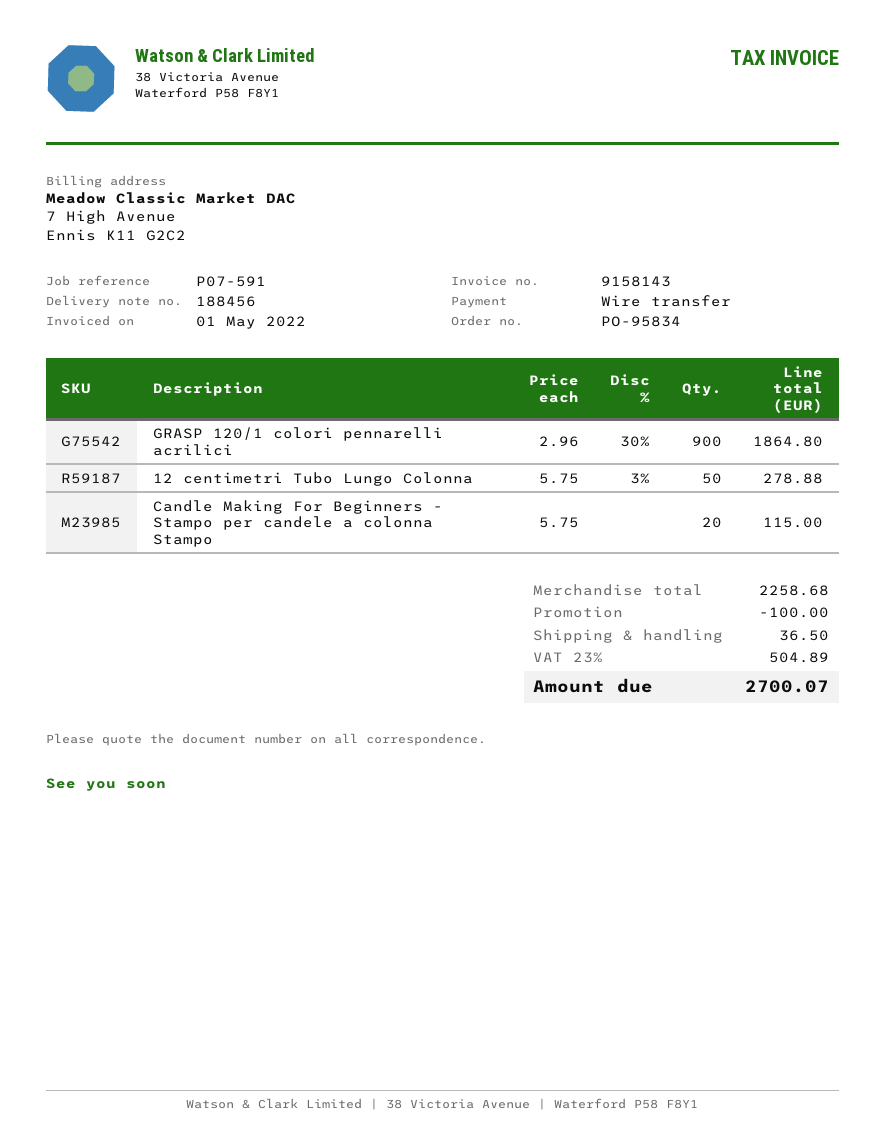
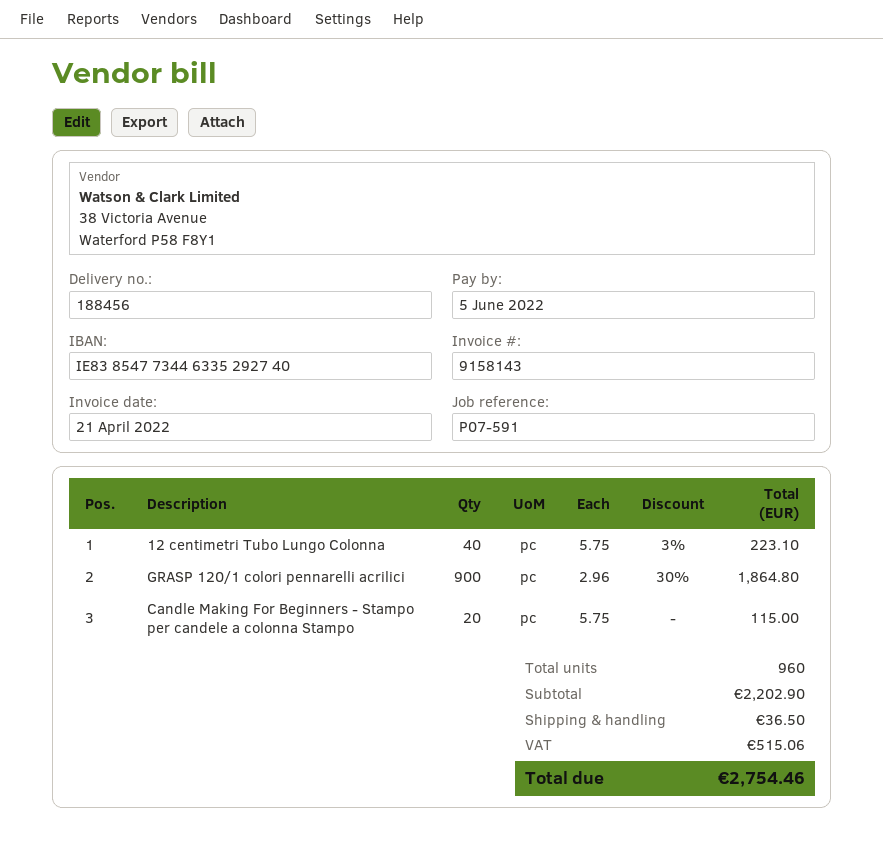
invoice date: 2022-05-01 -> 2022-04-21
12 centimetri Tubo Lungo Colonna: 50 x 5.75 - 3% = 278.88 -> 40 x 5.75 - 3% = 223.10
subtotal: 2258.68 -> 2202.90
discount: 100.00 -> none
tax: 504.89 -> 515.06
total: 2700.07 -> 2754.46

